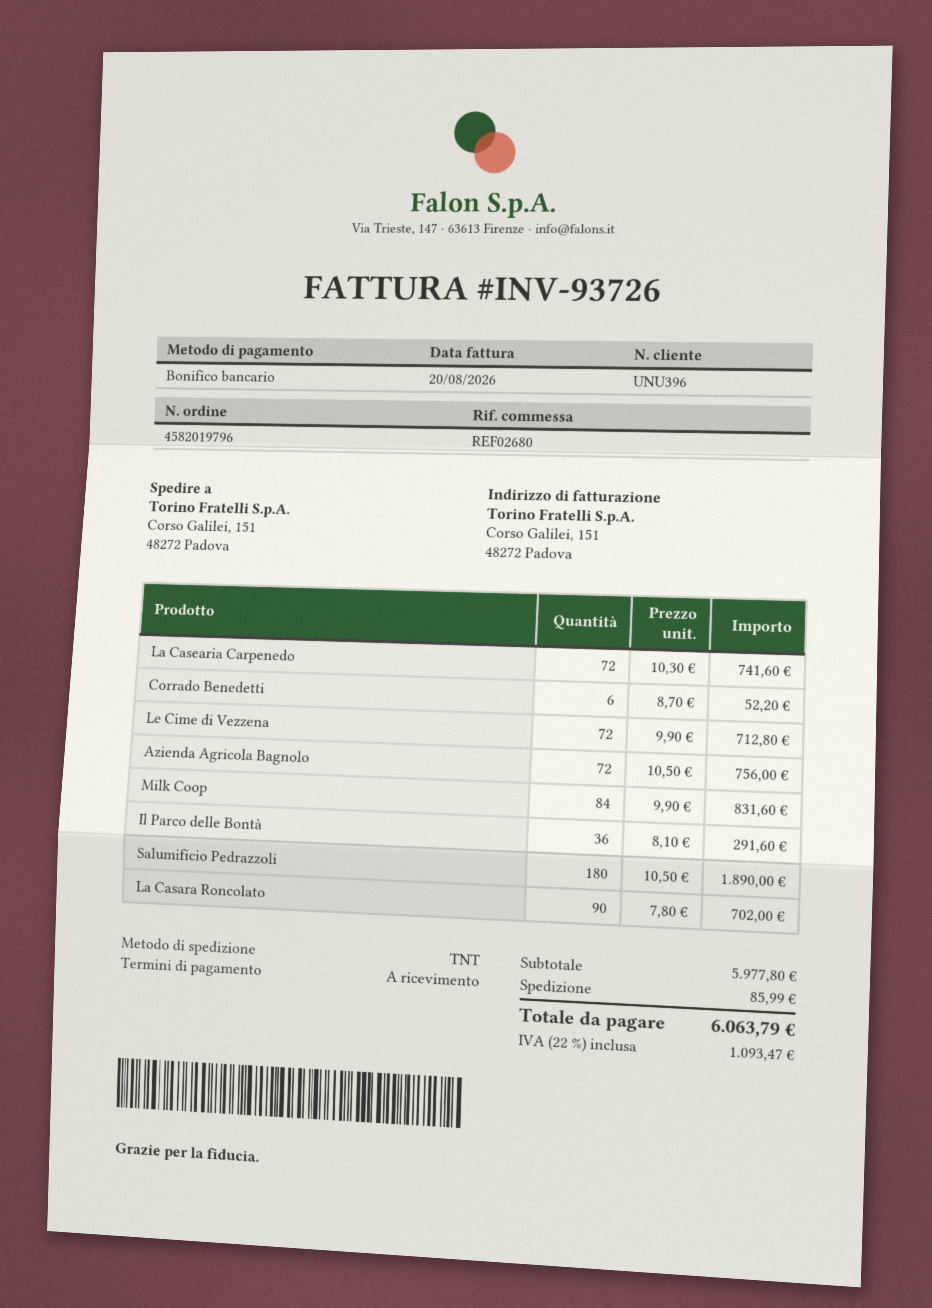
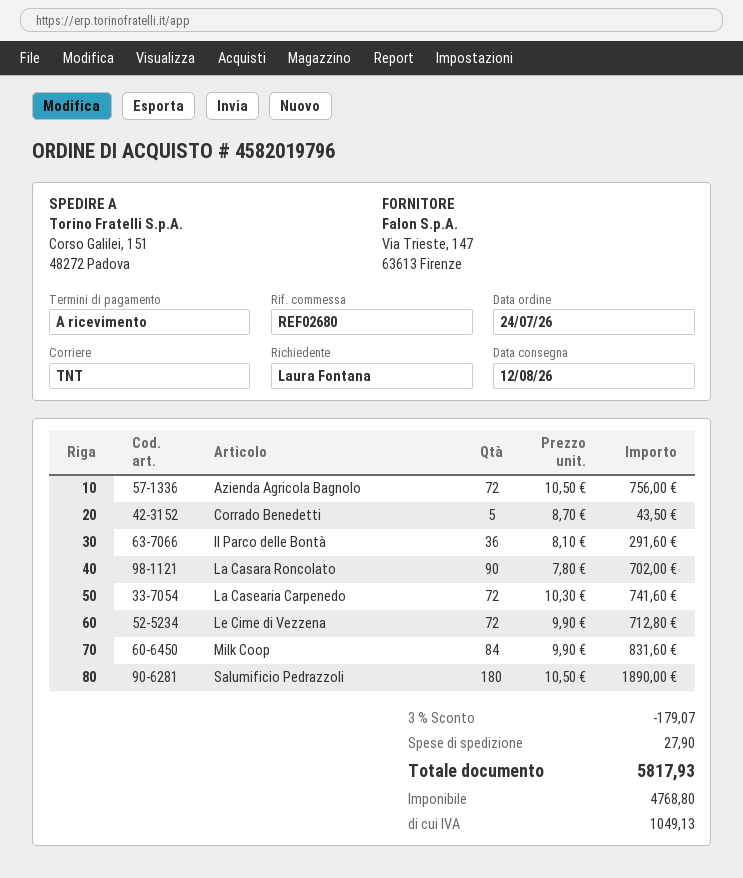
Corrado Benedetti: 6 x 8.70 = 52.20 -> 5 x 8.70 = 43.50
discount: none -> 3% = 179.07
shipping: 85.99 -> 27.90
tax: 1093.47 -> 1049.13
total: 6063.79 -> 5817.93

